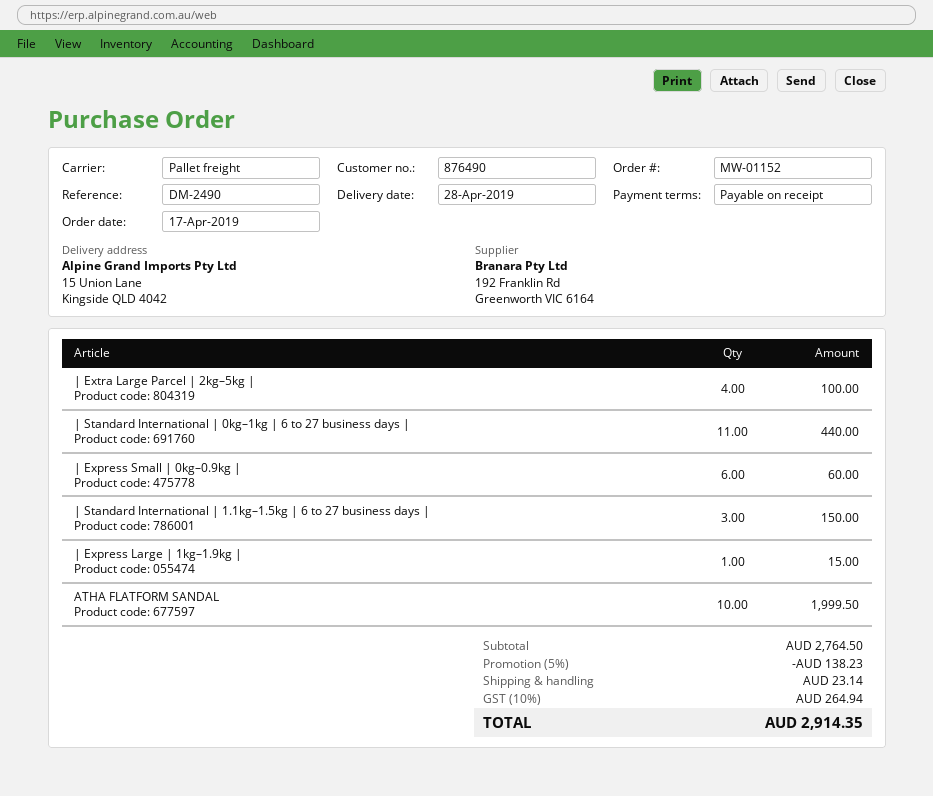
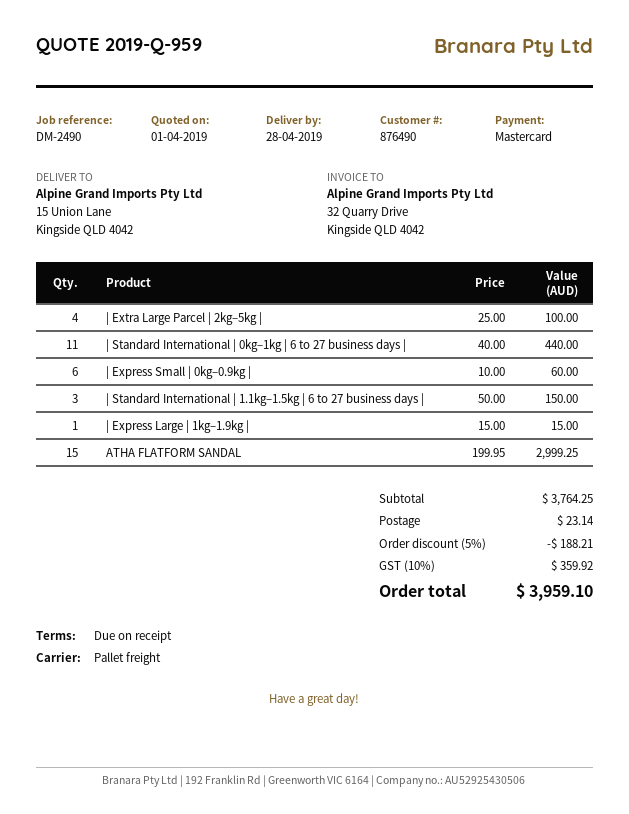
ATHA FLATFORM SANDAL: 10 for 1999.50 -> 15 for 2999.25
subtotal: 2764.50 -> 3764.25
discount: 5% = 138.23 -> 5% = 188.21
tax: 10% = 264.94 -> 10% = 359.92
total: 2914.35 -> 3959.10

